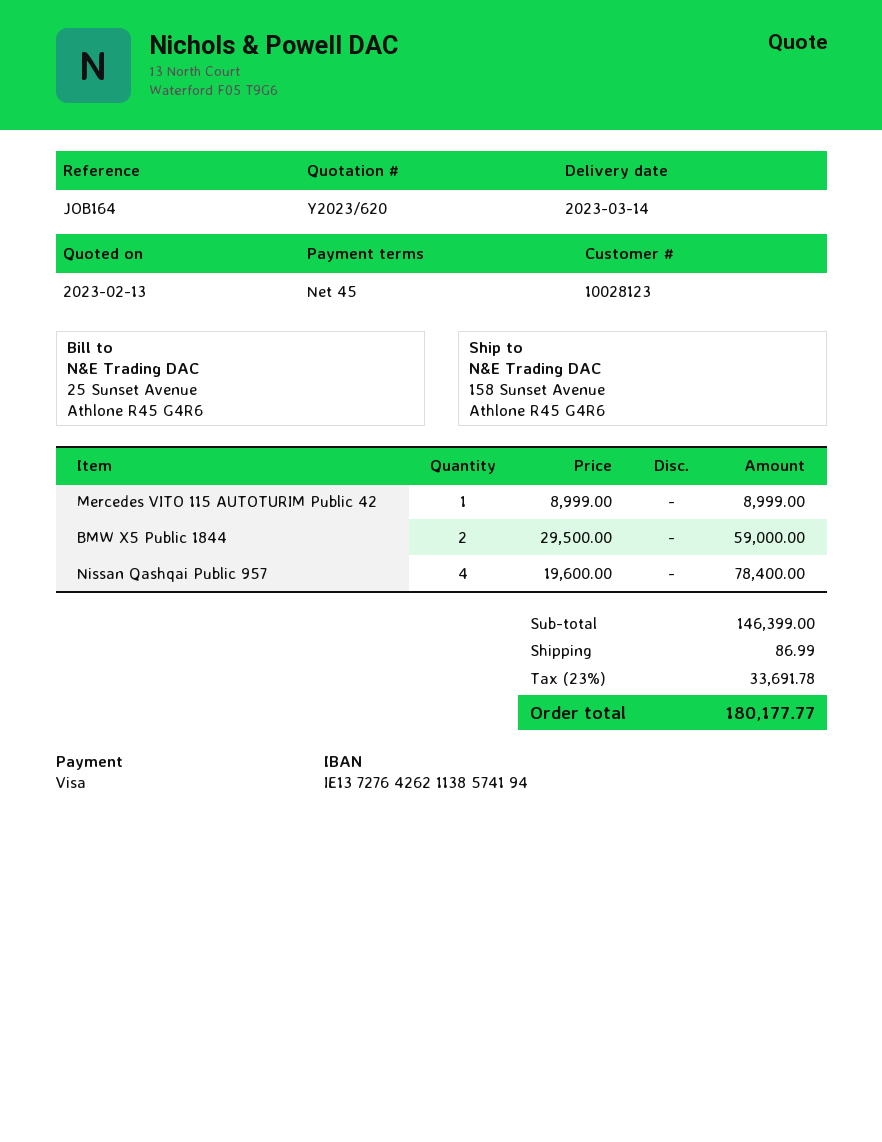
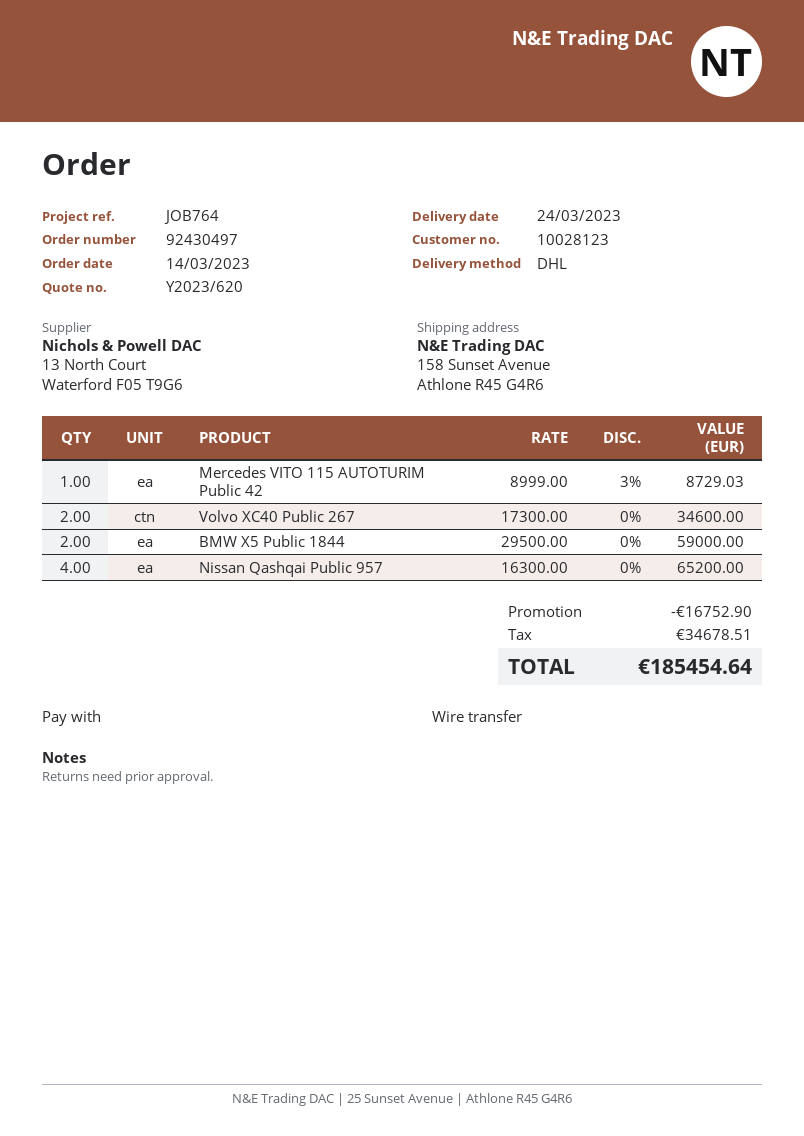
delivery date: 2023-03-14 -> 2023-03-24
reference: JOB164 -> JOB764
payment method: Visa -> bank transfer
Mercedes VITO 115 AUTOTURIM Public 42: 1 x 8999.00 = 8999.00 -> 1 x 8999.00 - 3% = 8729.03
Nissan Qashqai Public 957: 4 x 19600.00 = 78400.00 -> 4 x 16300.00 = 65200.00
Volvo XC40 Public 267: none -> 2 x 17300.00 = 34600.00
discount: none -> 16752.90
shipping: 86.99 -> none
tax: 33691.78 -> 34678.51
total: 180177.77 -> 185454.64

